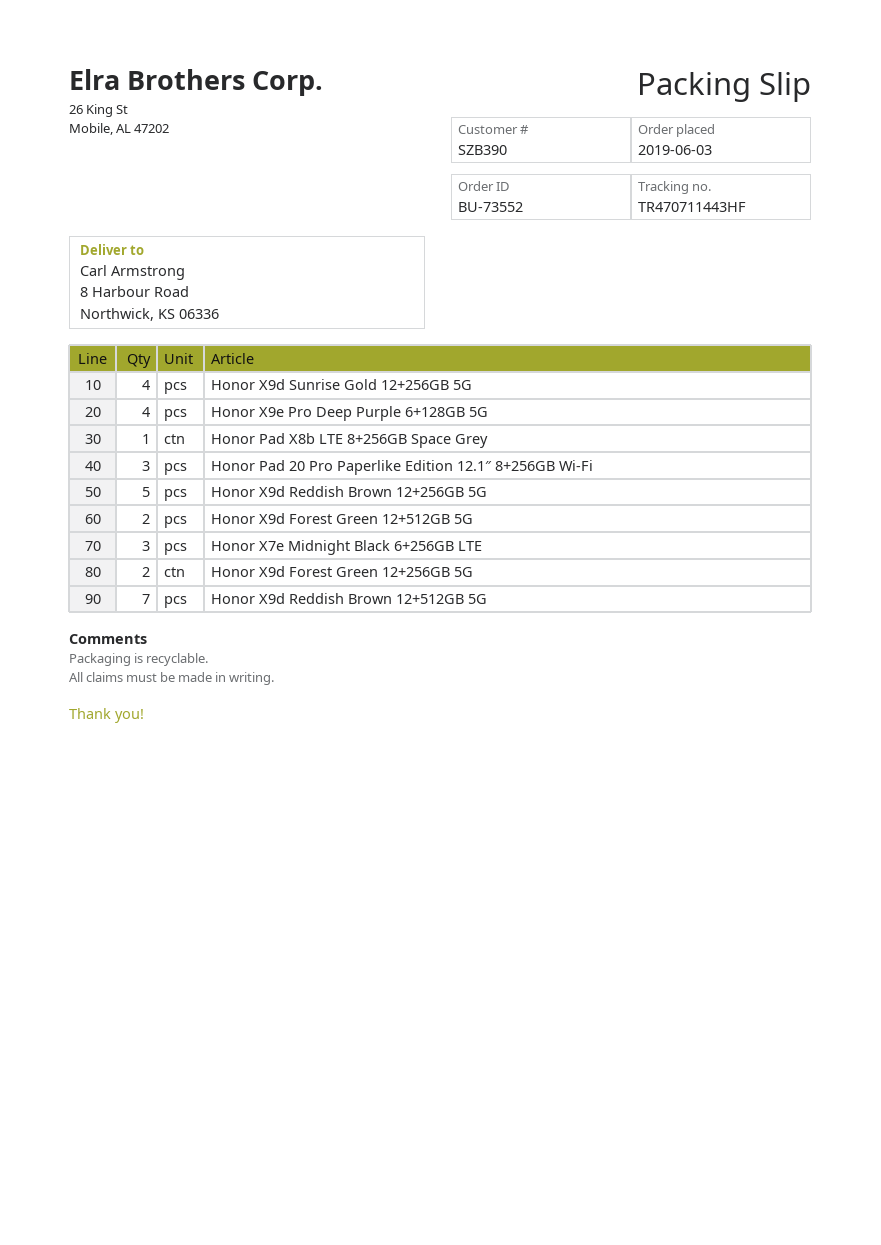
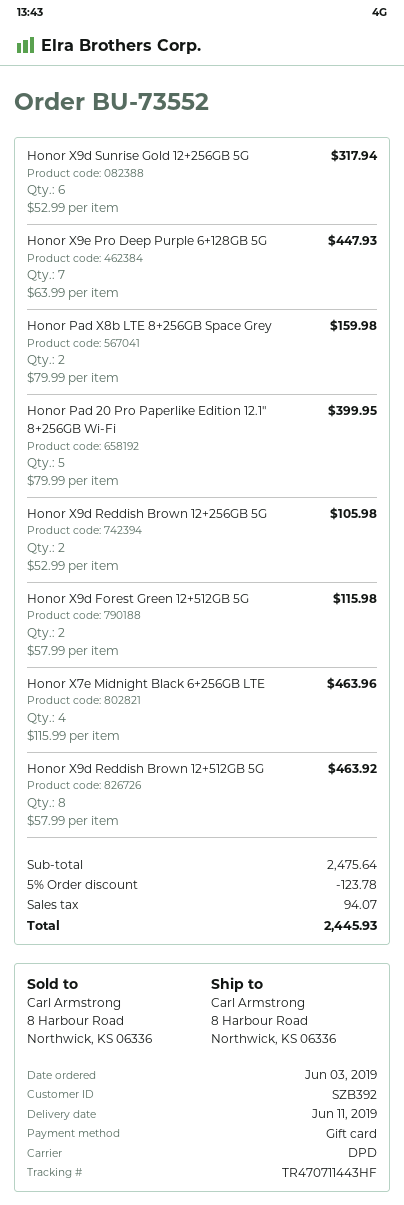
customer number: SZB390 -> SZB392
Honor X9d Sunrise Gold 12+256GB 5G: 4 -> 6
Honor X9e Pro Deep Purple 6+128GB 5G: 4 -> 7
Honor Pad X8b LTE 8+256GB Space Grey: 1 -> 2
Honor Pad 20 Pro Paperlike Edition 12.1″ 8+256GB Wi-Fi: 3 -> 5
Honor X9d Reddish Brown 12+256GB 5G: 5 -> 2
Honor X7e Midnight Black 6+256GB LTE: 3 -> 4
Honor X9d Forest Green 12+256GB 5G: 2 -> none
Honor X9d Reddish Brown 12+512GB 5G: 7 -> 8

